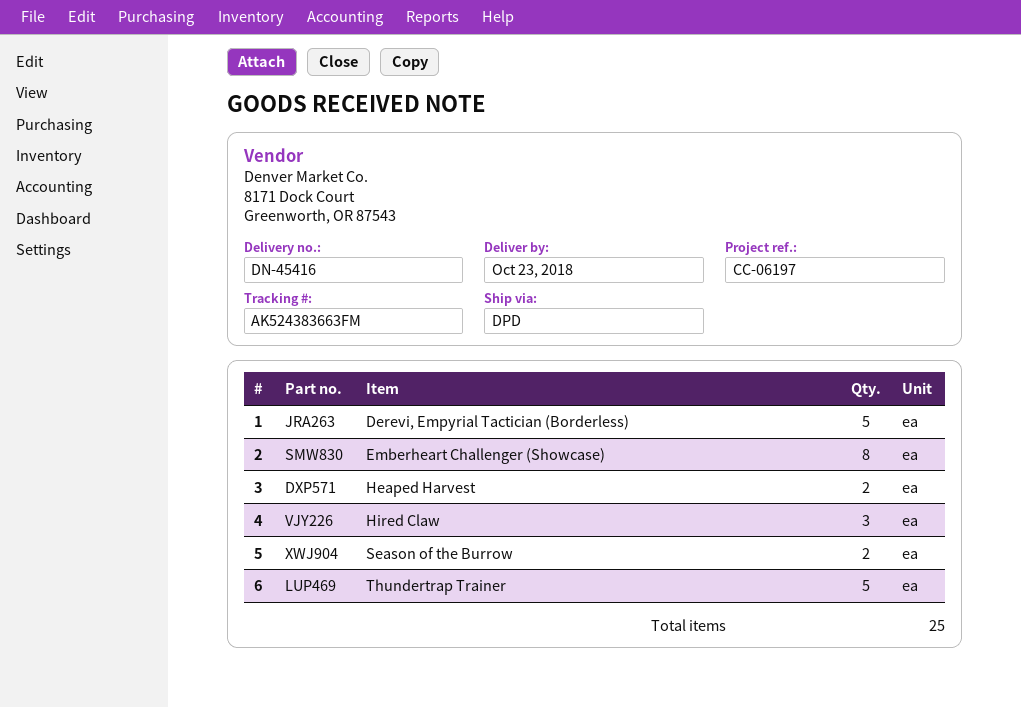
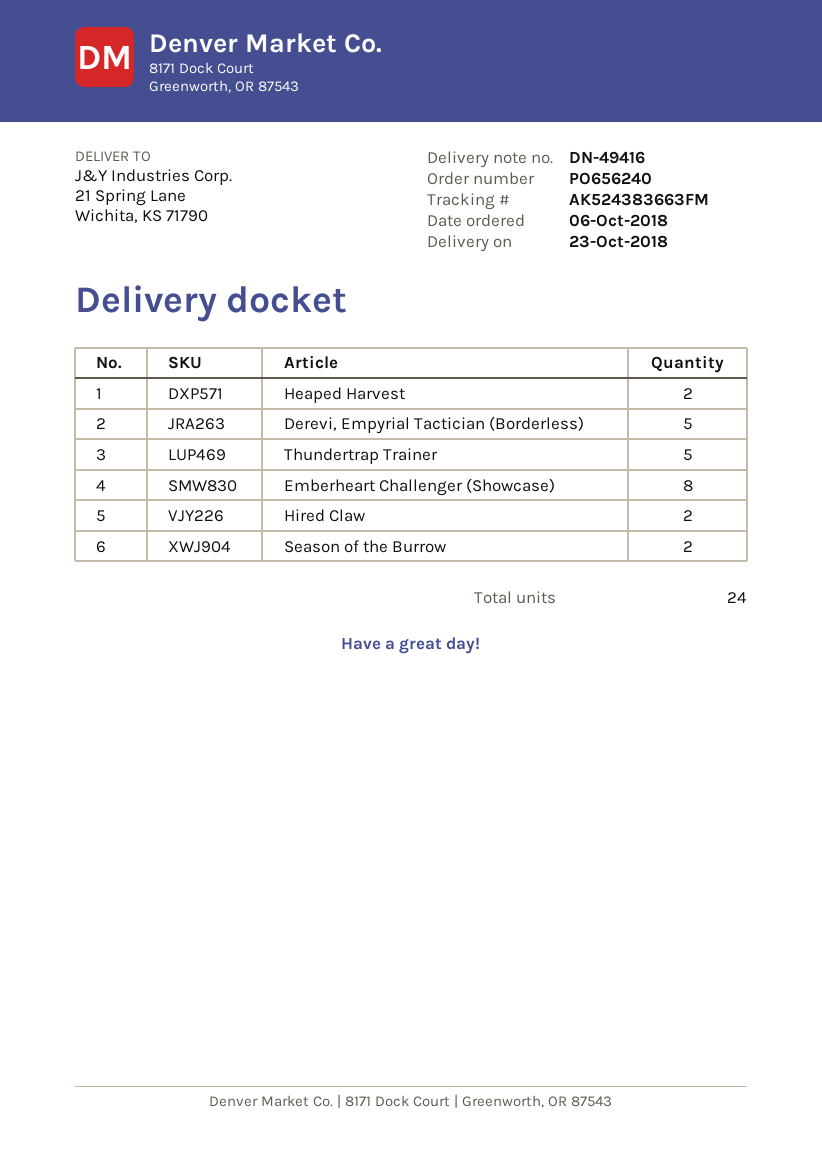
delivery note number: DN-45416 -> DN-49416
Hired Claw: 3 -> 2
total quantity: 25 -> 24

